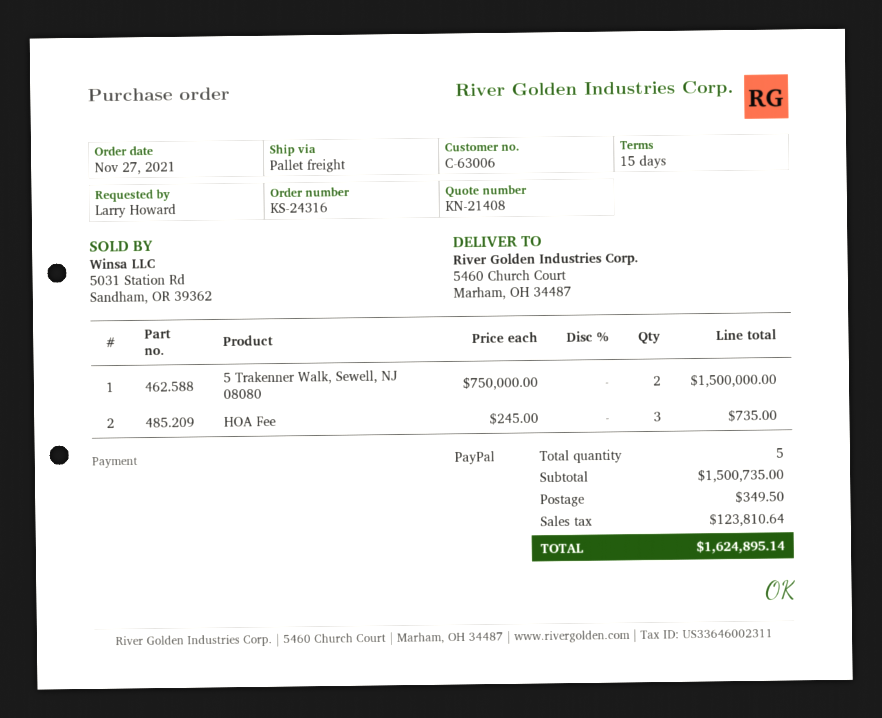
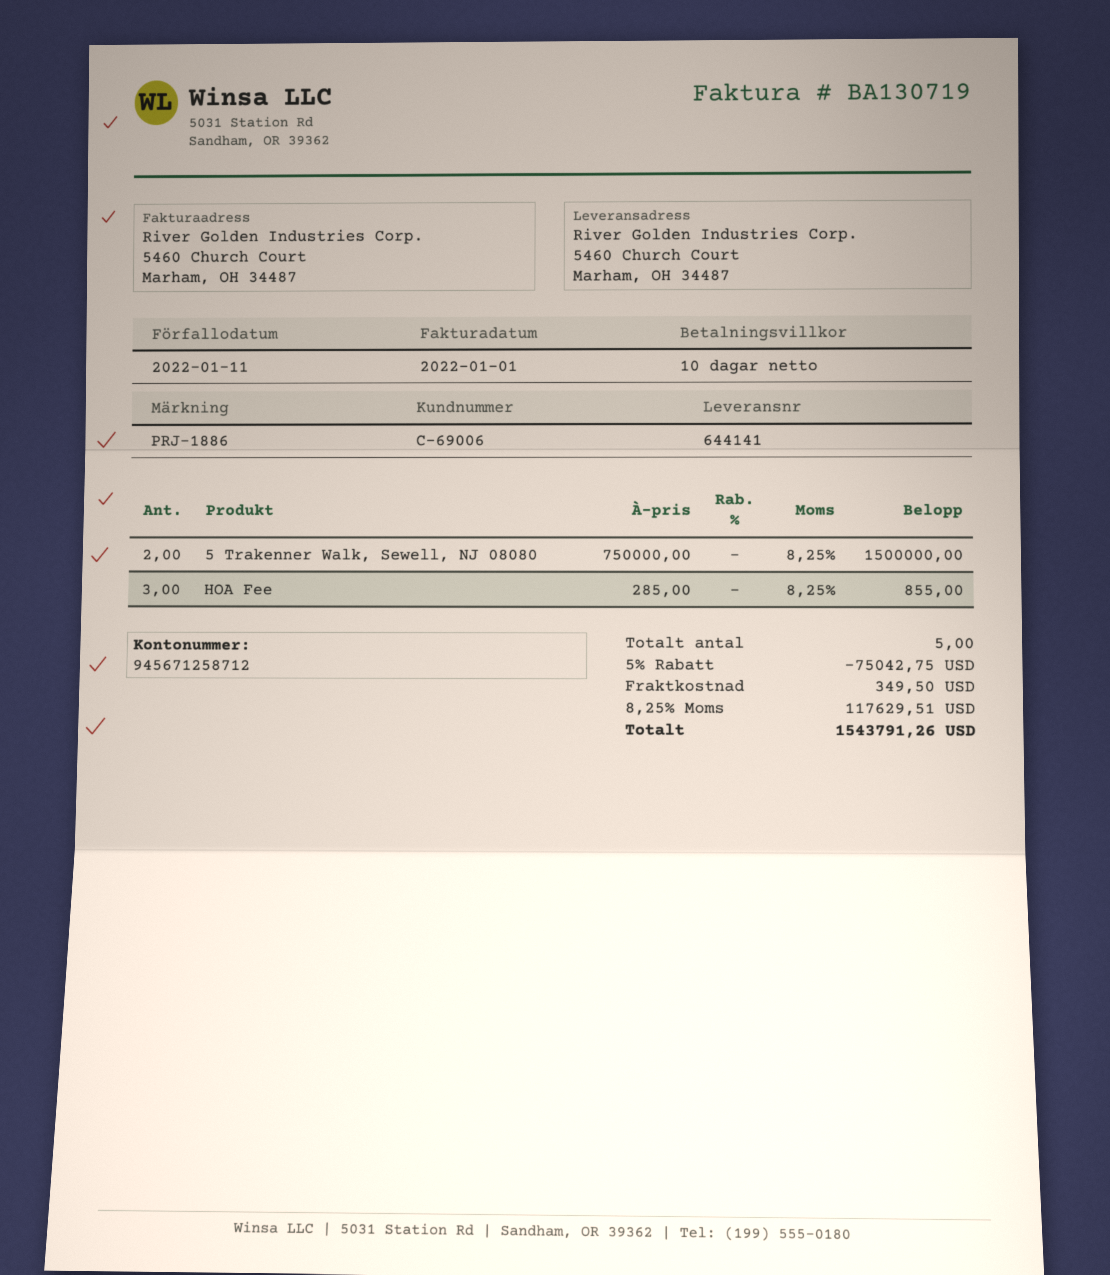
payment terms: 15 days -> 10 days
customer number: C-63006 -> C-69006
HOA Fee: 3 x 245.00 = 735.00 -> 3 x 285.00 = 855.00
discount: none -> 5% = 75042.75
tax: 123810.64 -> 117629.51
total: 1624895.14 -> 1543791.26

